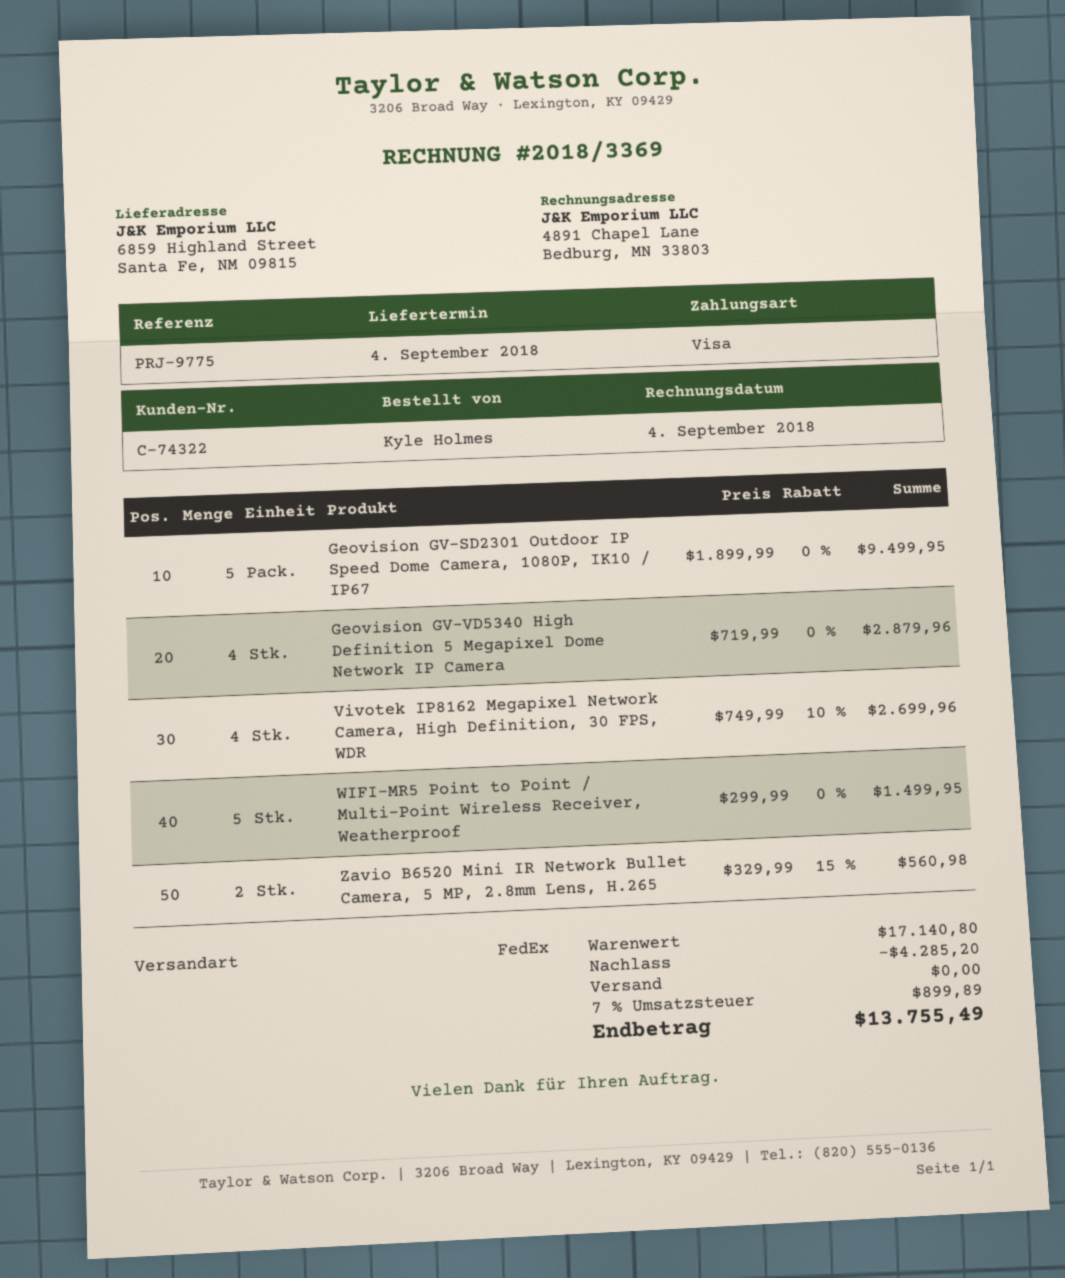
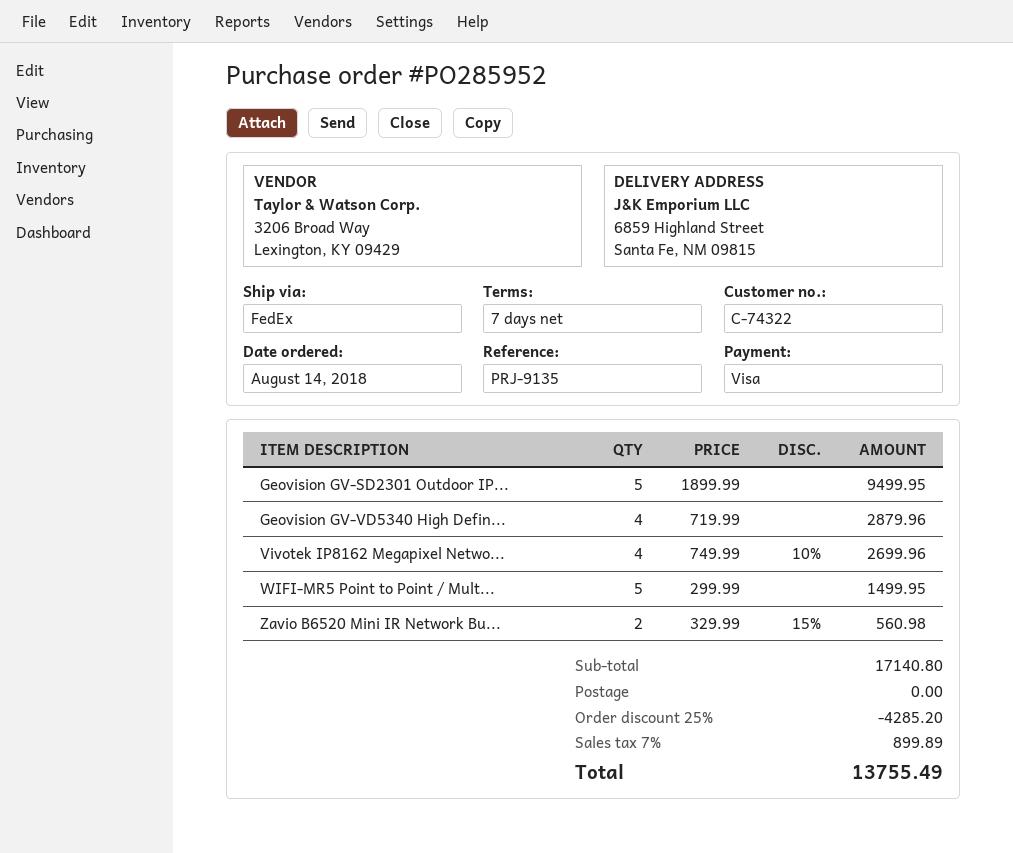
reference: PRJ-9775 -> PRJ-9135

